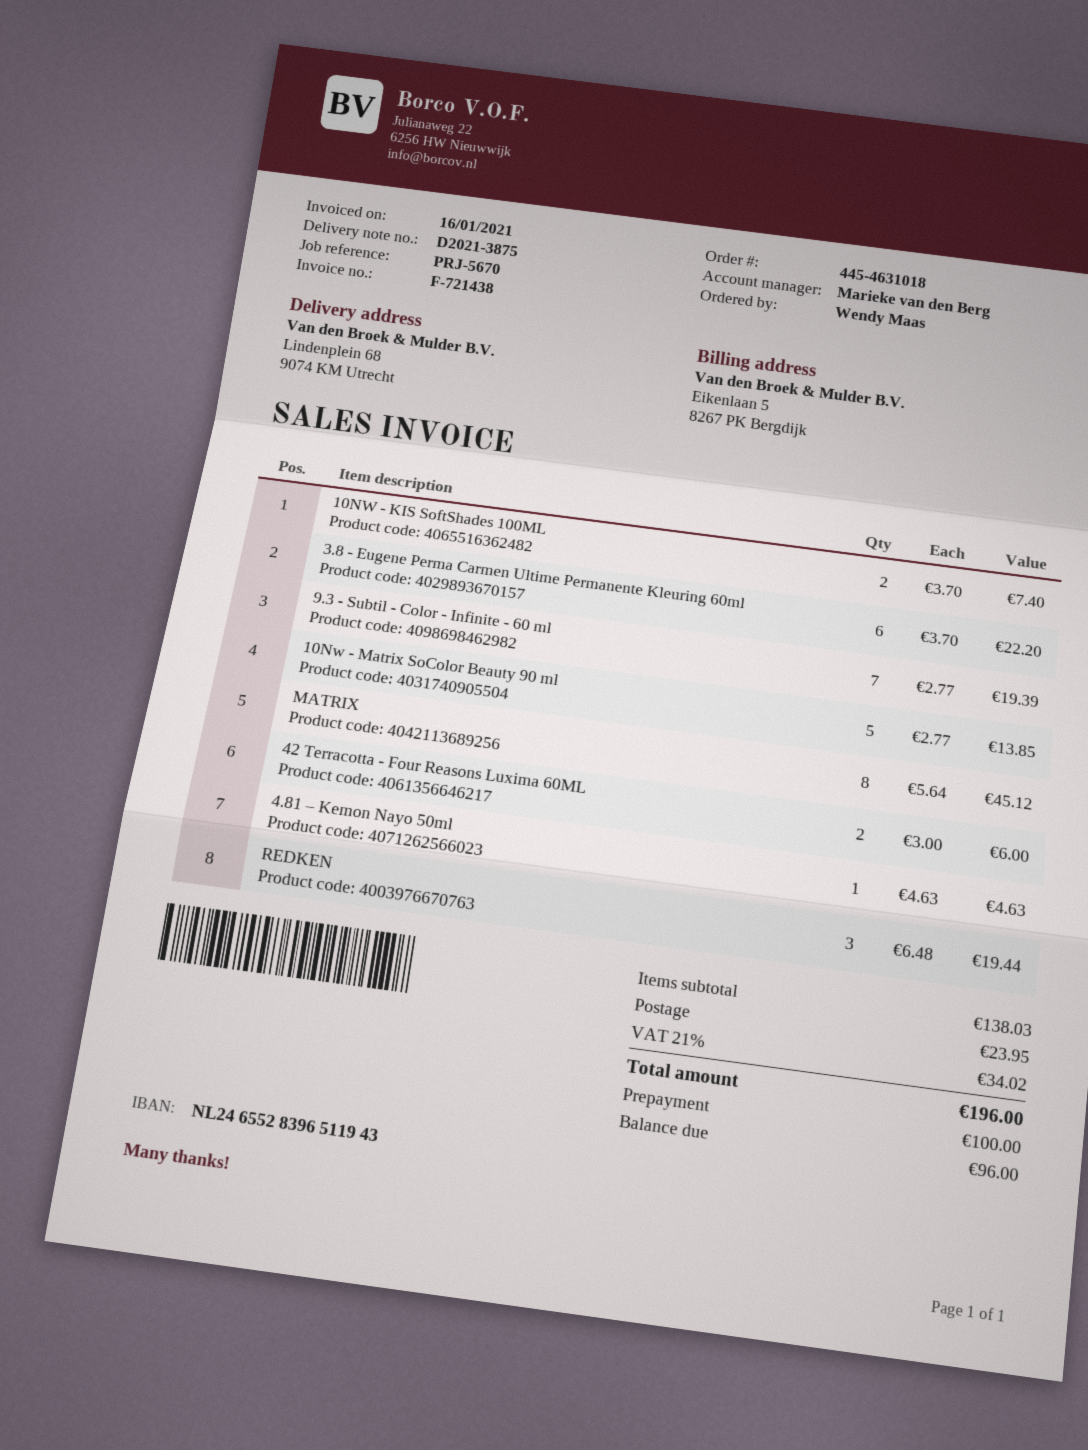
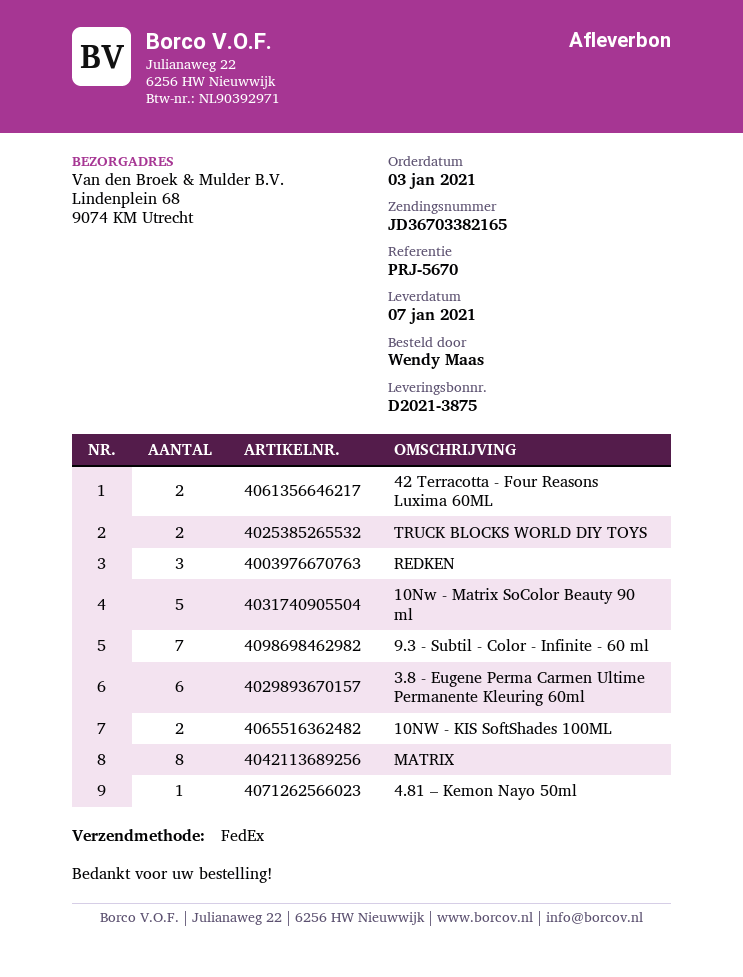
TRUCK BLOCKS WORLD DIY TOYS: none -> 2

